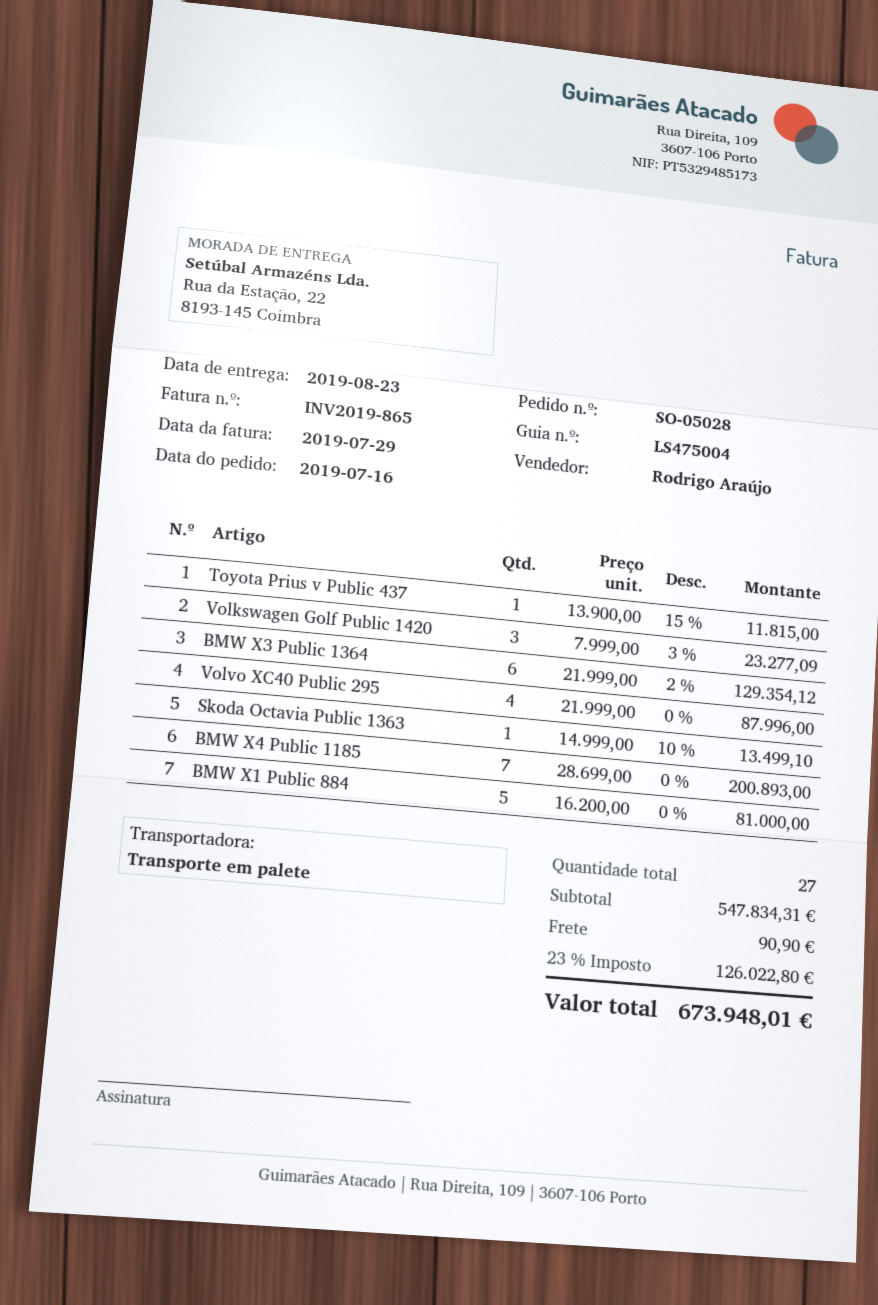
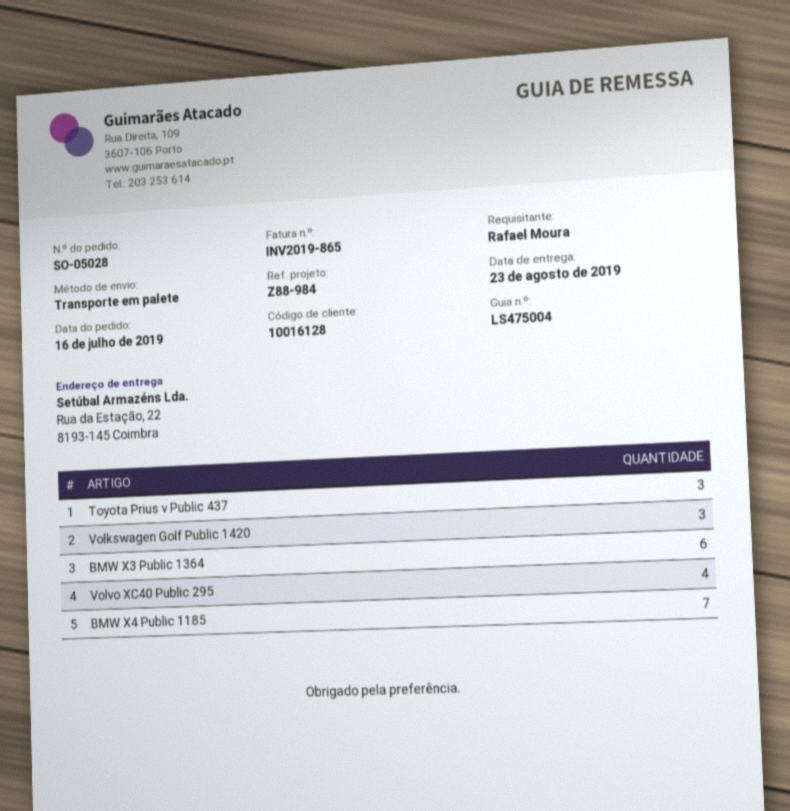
Toyota Prius v Public 437: 1 -> 3
Skoda Octavia Public 1363: 1 -> none
BMW X1 Public 884: 5 -> none

